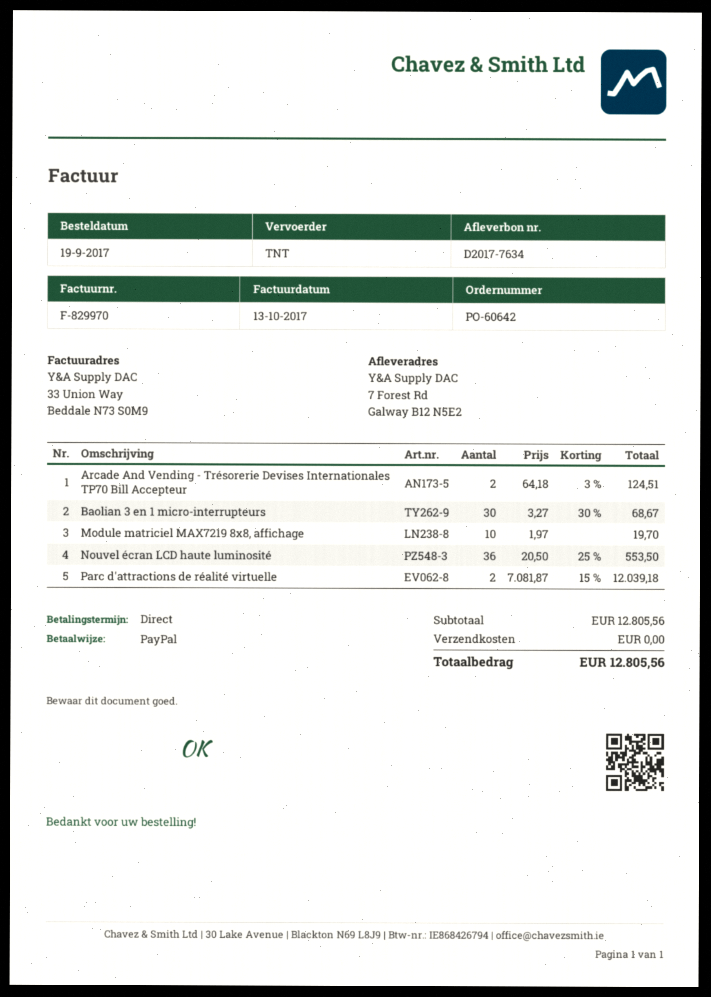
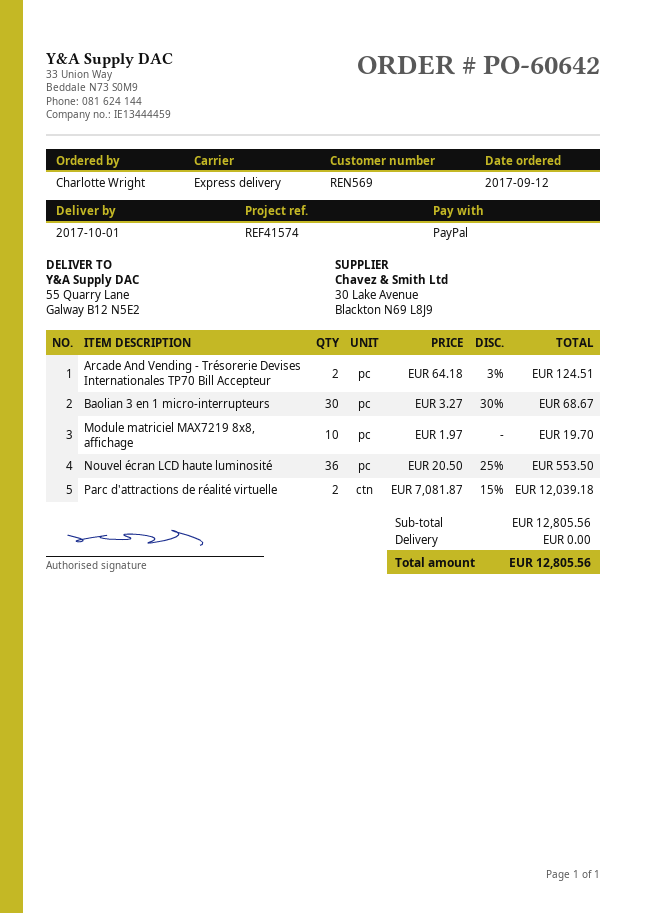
order date: 2017-09-19 -> 2017-09-12
shipping method: TNT -> express
ship to: 7 Forest Rd, Galway B12 N5E2 -> 55 Quarry Lane, Galway B12 N5E2

